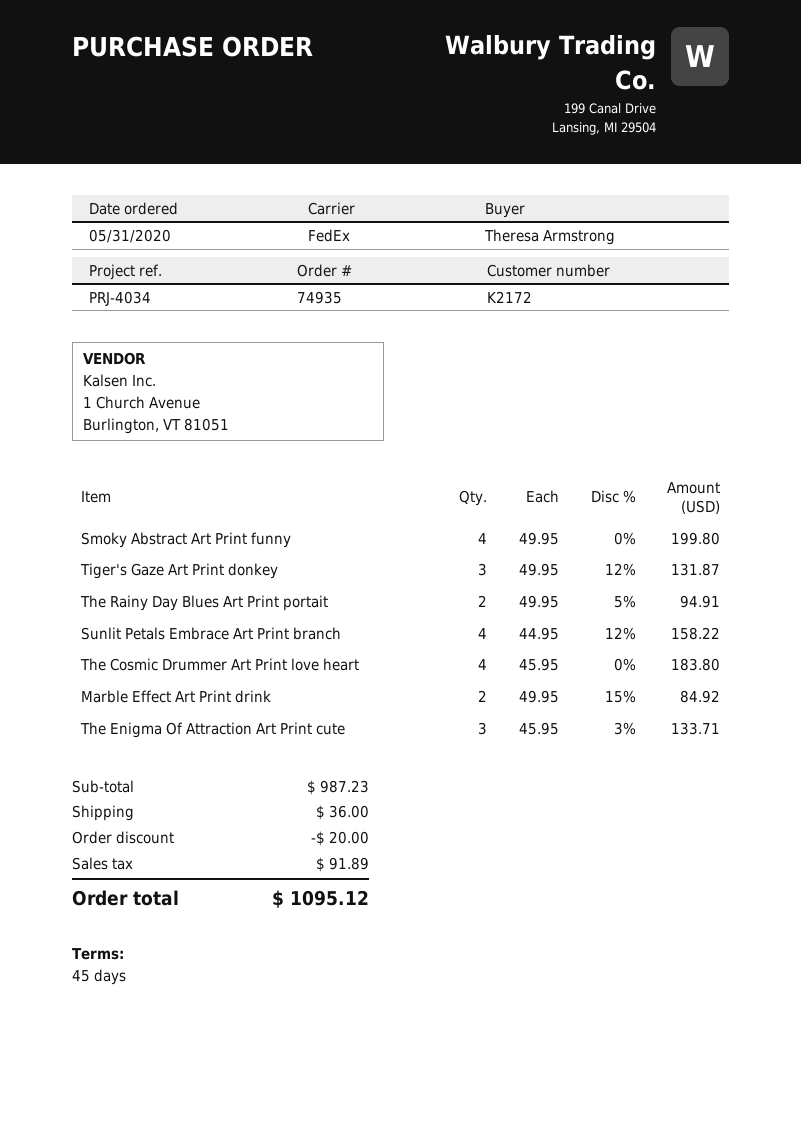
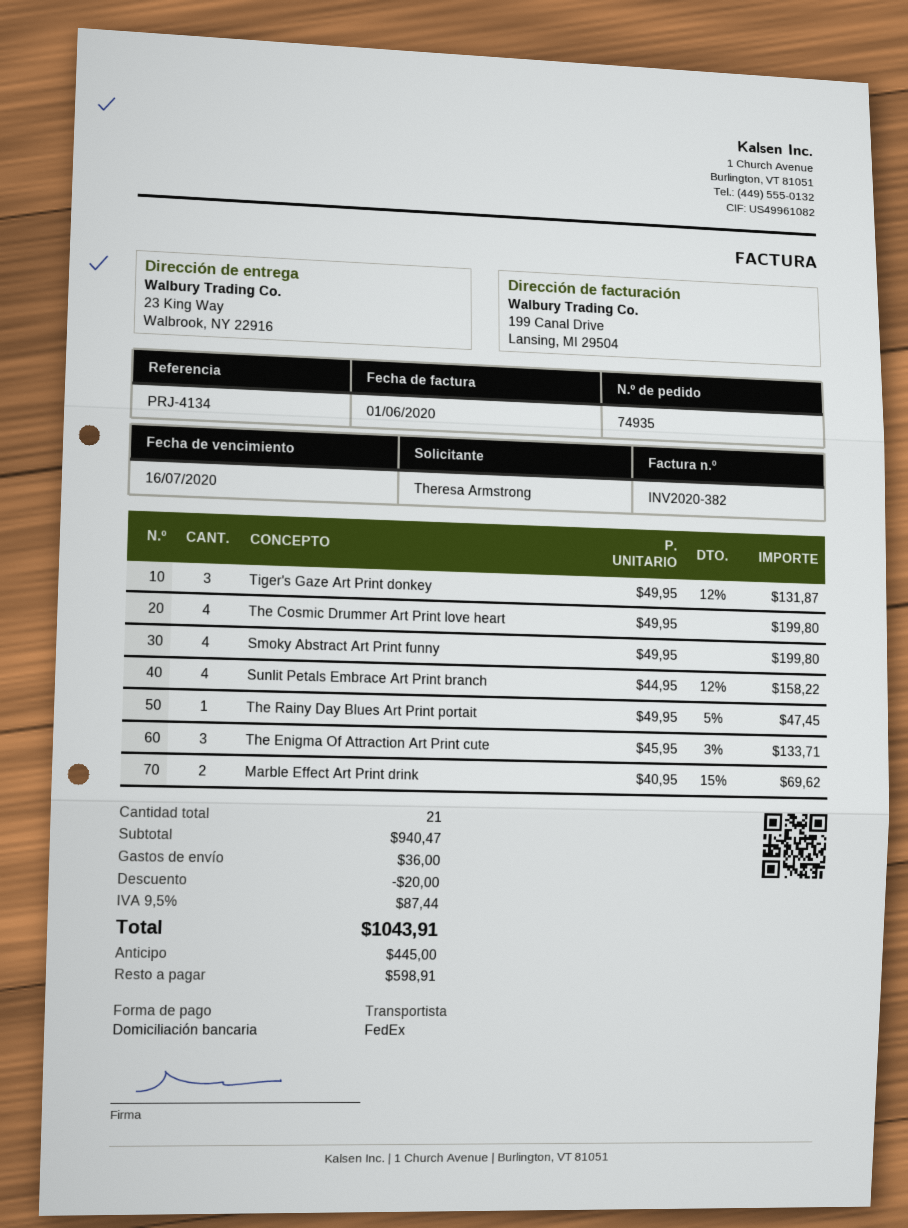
reference: PRJ-4034 -> PRJ-4134
The Rainy Day Blues Art Print portait: 2 x 49.95 - 5% = 94.91 -> 1 x 49.95 - 5% = 47.45
The Cosmic Drummer Art Print love heart: 4 x 45.95 = 183.80 -> 4 x 49.95 = 199.80
Marble Effect Art Print drink: 2 x 49.95 - 15% = 84.92 -> 2 x 40.95 - 15% = 69.62
subtotal: 987.23 -> 940.47
tax: 91.89 -> 87.44
total: 1095.12 -> 1043.91

